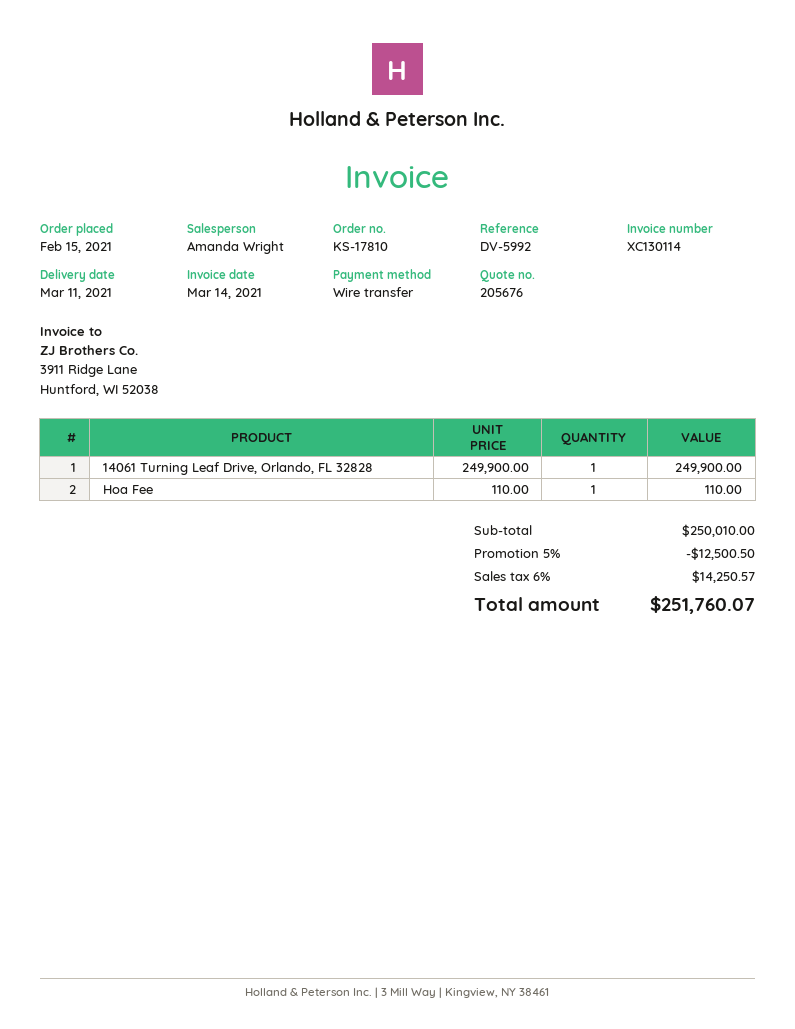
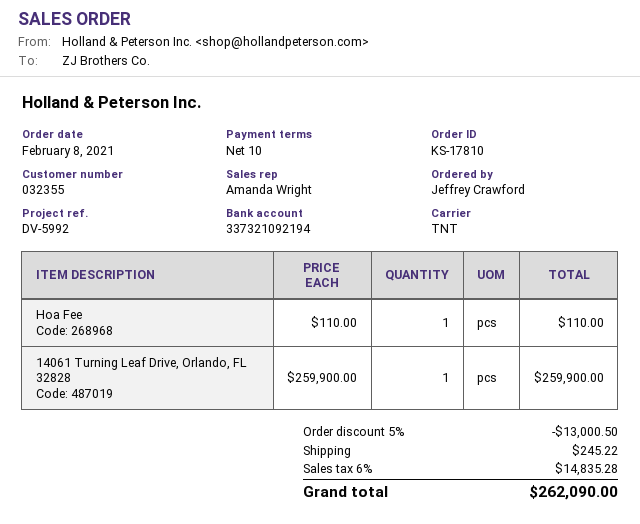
order date: 2021-02-15 -> 2021-02-08
14061 Turning Leaf Drive, Orlando, FL 32828: 1 x 249900.00 = 249900.00 -> 1 x 259900.00 = 259900.00
discount: 5% = 12500.50 -> 5% = 13000.50
shipping: none -> 245.22
tax: 6% = 14250.57 -> 6% = 14835.28
total: 251760.07 -> 262090.00

